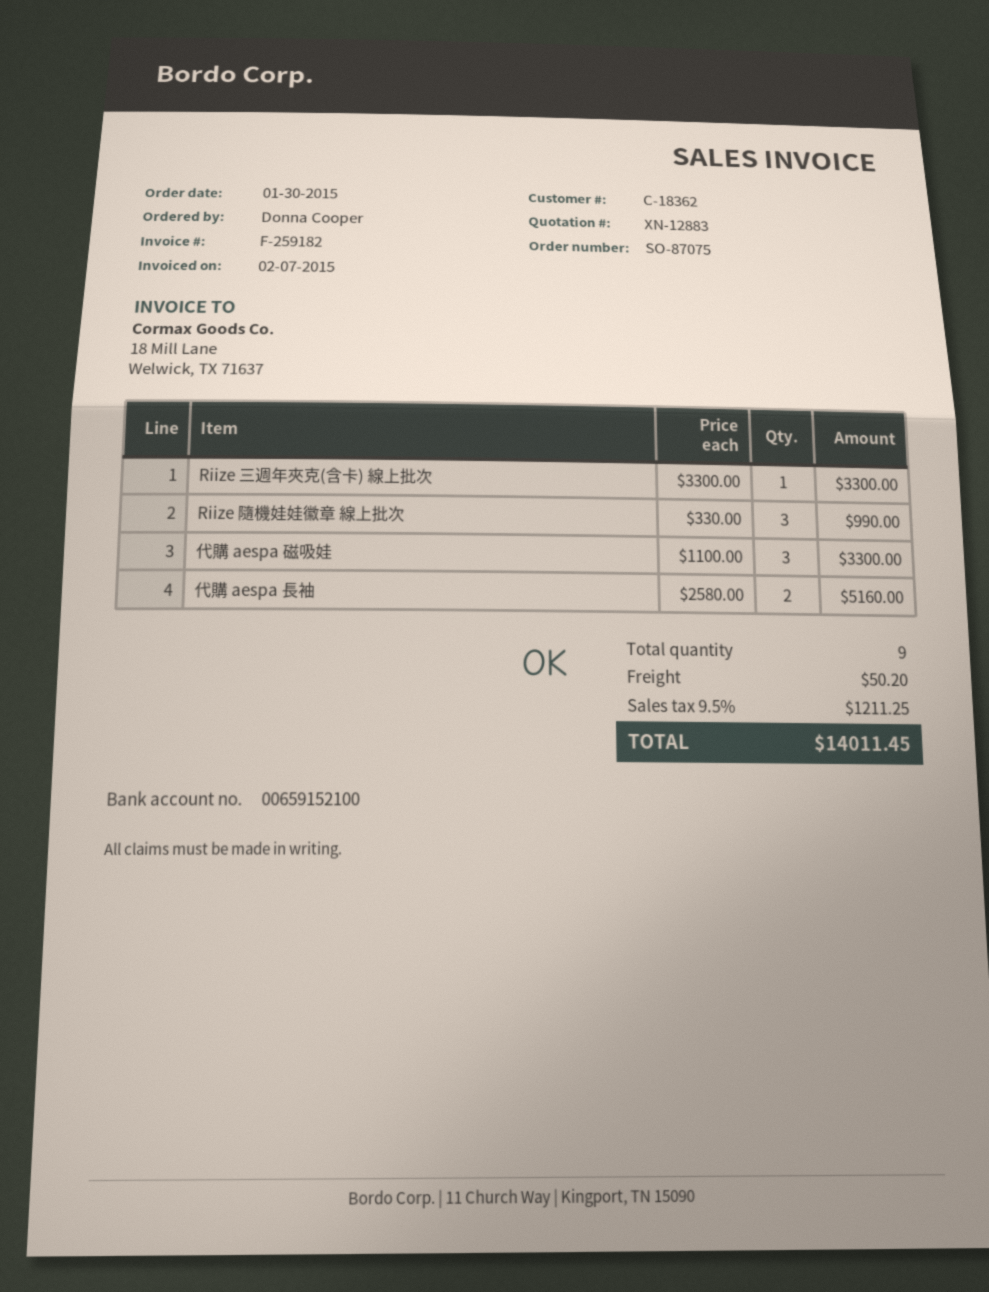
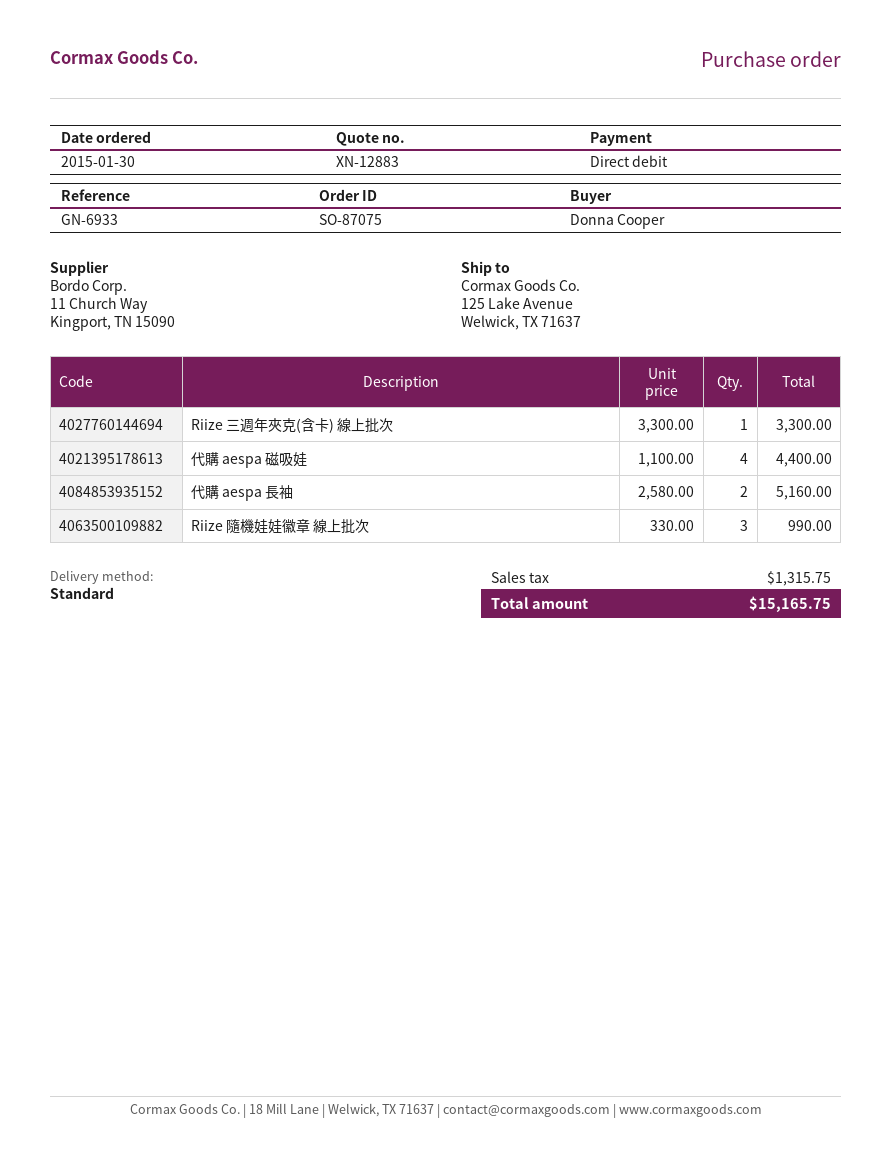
代購 aespa 磁吸娃: 3 x 1100.00 = 3300.00 -> 4 x 1100.00 = 4400.00
shipping: 50.20 -> none
tax: 1211.25 -> 1315.75
total: 14011.45 -> 15165.75

